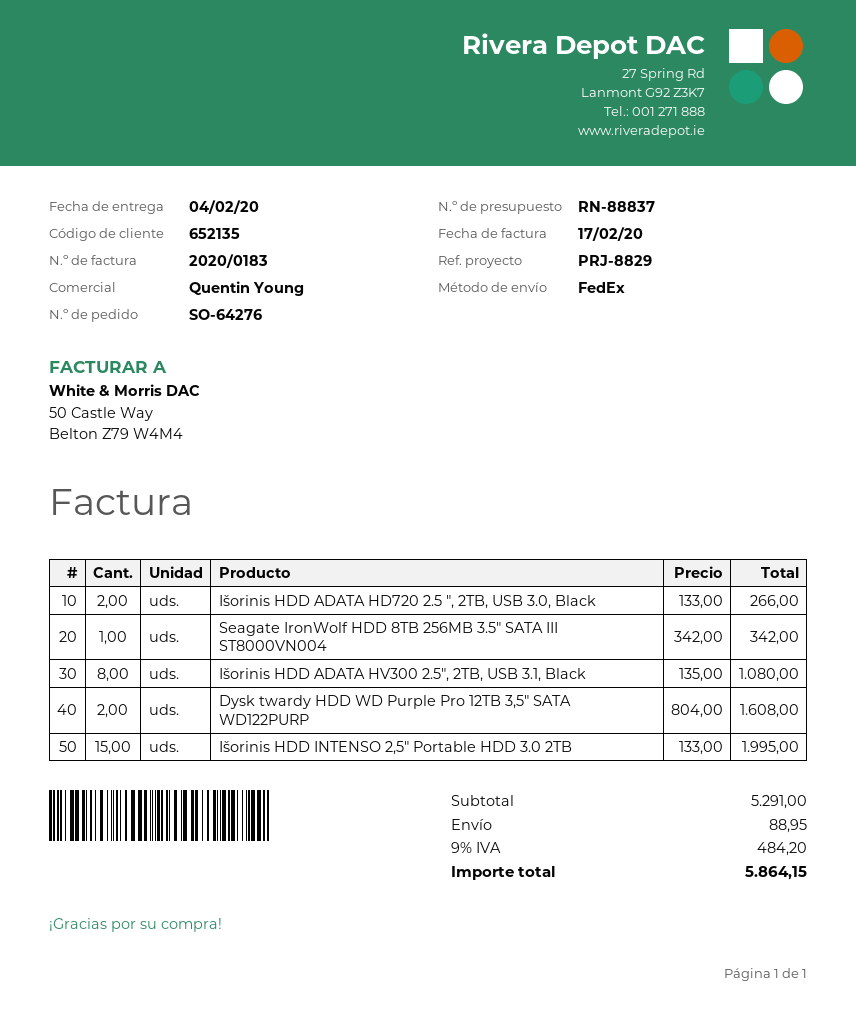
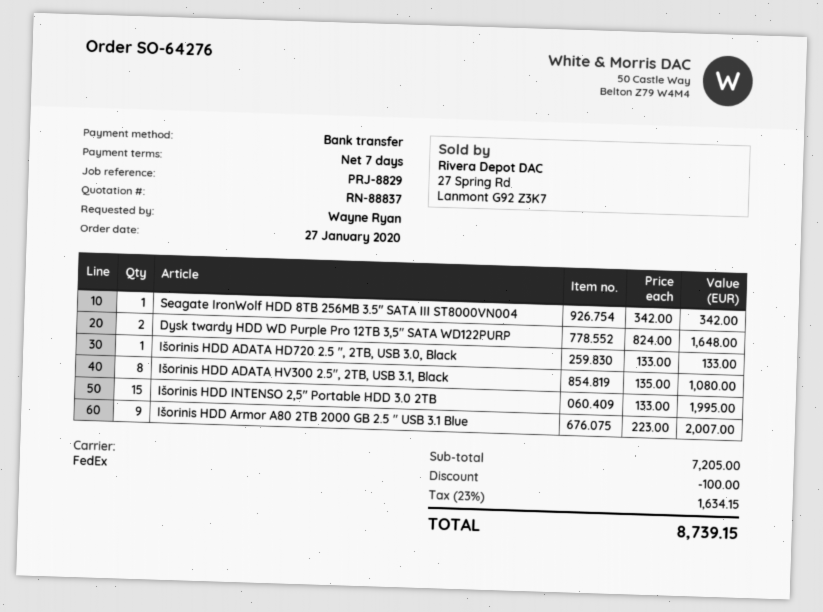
Išorinis HDD ADATA HD720 2.5 ", 2TB, USB 3.0, Black: 2 x 133.00 = 266.00 -> 1 x 133.00 = 133.00
Dysk twardy HDD WD Purple Pro 12TB 3,5" SATA WD122PURP: 2 x 804.00 = 1608.00 -> 2 x 824.00 = 1648.00
Išorinis HDD Armor A80 2TB 2000 GB 2.5 " USB 3.1 Blue: none -> 9 x 223.00 = 2007.00
subtotal: 5291.00 -> 7205.00
discount: none -> 100.00
shipping: 88.95 -> none
tax: 9% = 484.20 -> 23% = 1634.15
total: 5864.15 -> 8739.15

